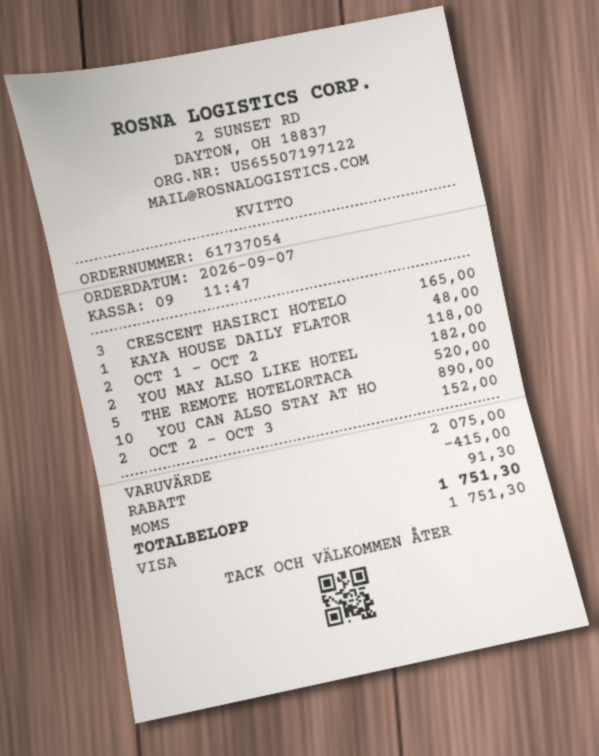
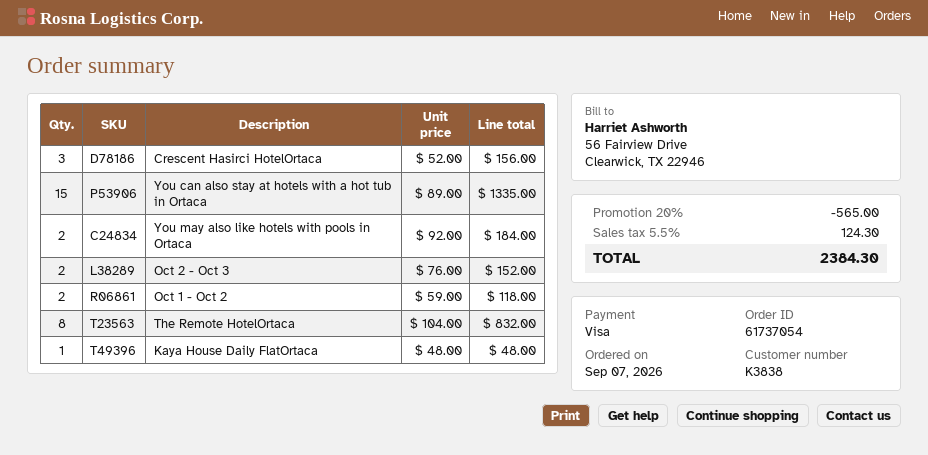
CRESCENT HASIRCI HOTELO: 3 for 165.00 -> 3 for 156.00
YOU MAY ALSO LIKE HOTEL: 2 for 182.00 -> 2 for 184.00
THE REMOTE HOTELORTACA: 5 for 520.00 -> 8 for 832.00
YOU CAN ALSO STAY AT HO: 10 for 890.00 -> 15 for 1335.00
discount: 415.00 -> 565.00
tax: 91.30 -> 124.30
total: 1751.30 -> 2384.30

